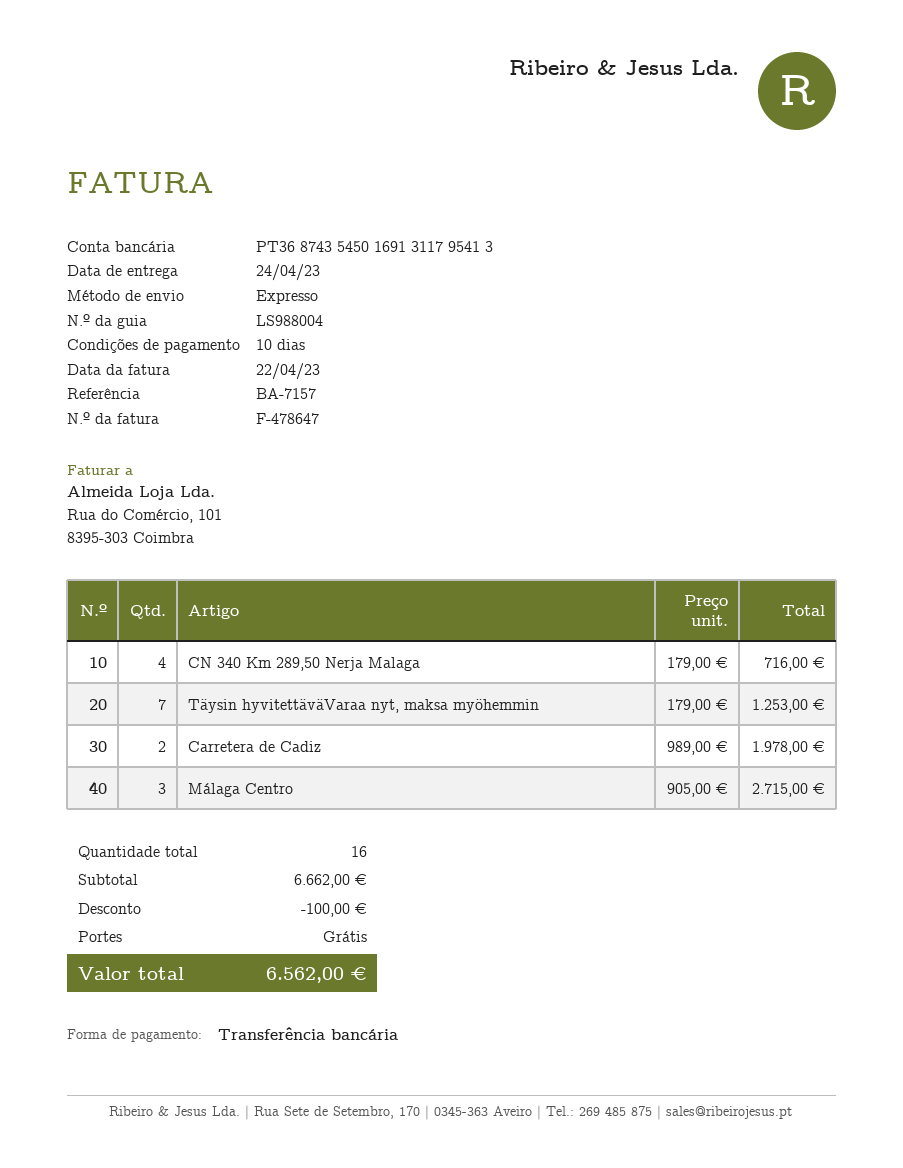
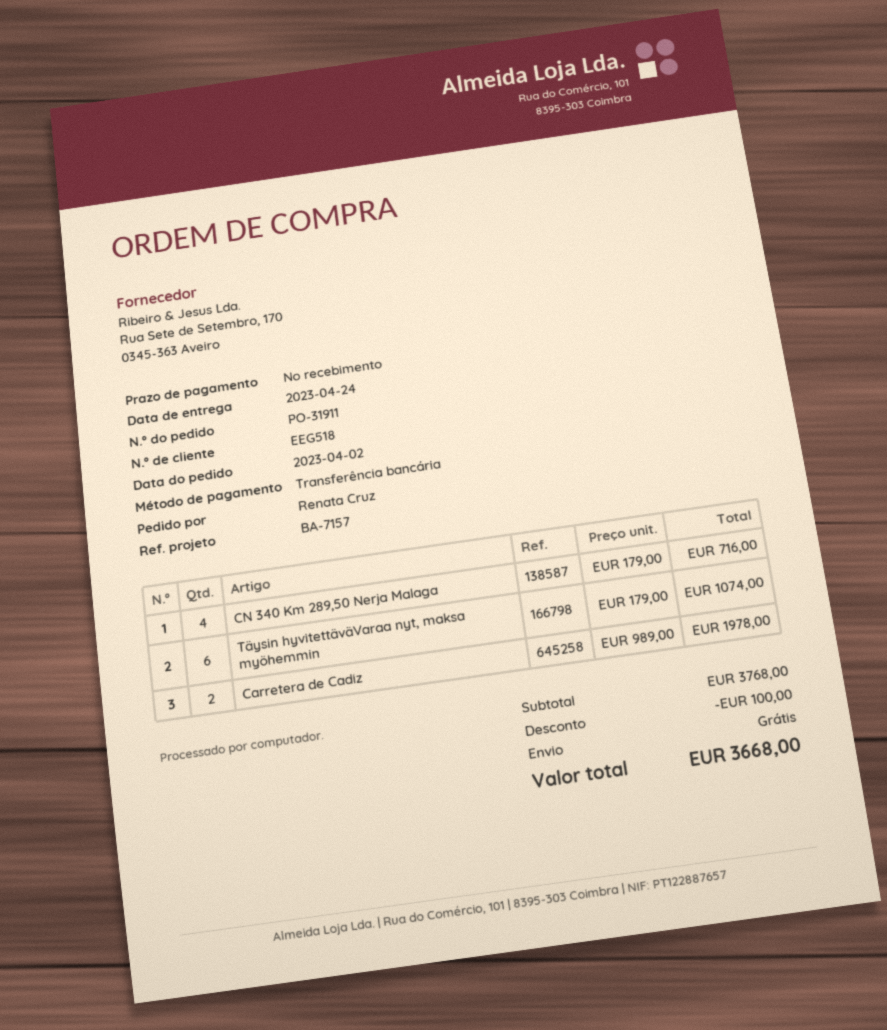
payment terms: 10 days -> on receipt
Täysin hyvitettäväVaraa nyt, maksa myöhemmin: 7 x 179.00 = 1253.00 -> 6 x 179.00 = 1074.00
Málaga Centro: 3 x 905.00 = 2715.00 -> none
subtotal: 6662.00 -> 3768.00
total: 6562.00 -> 3668.00

